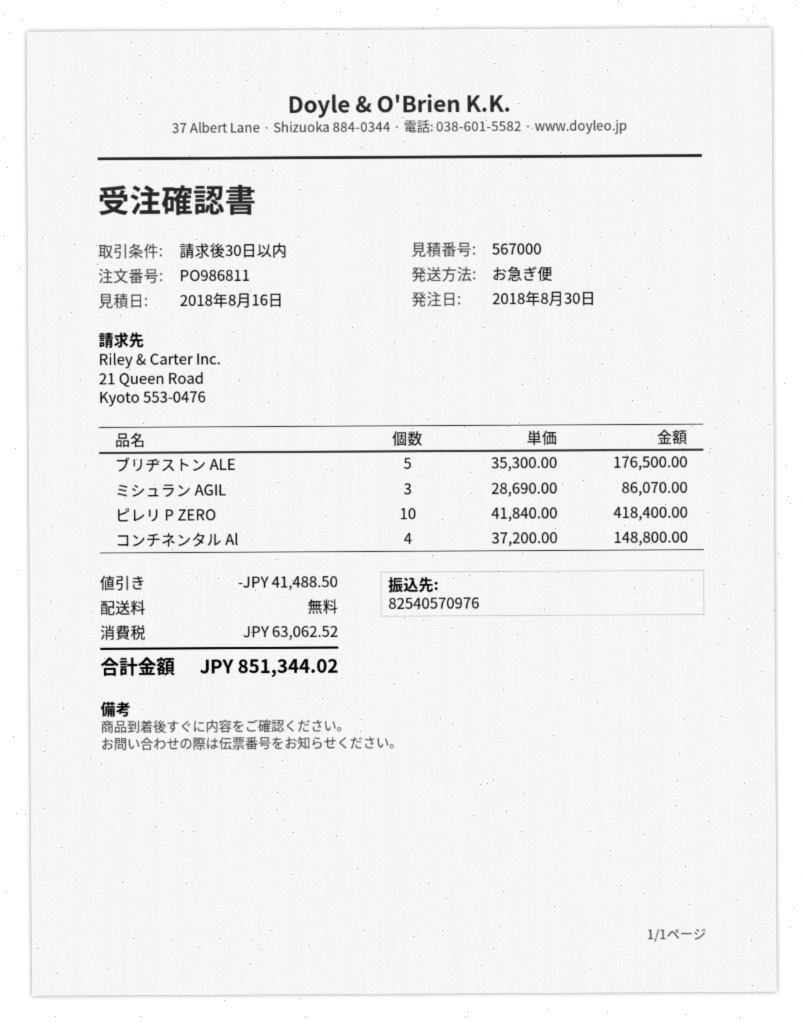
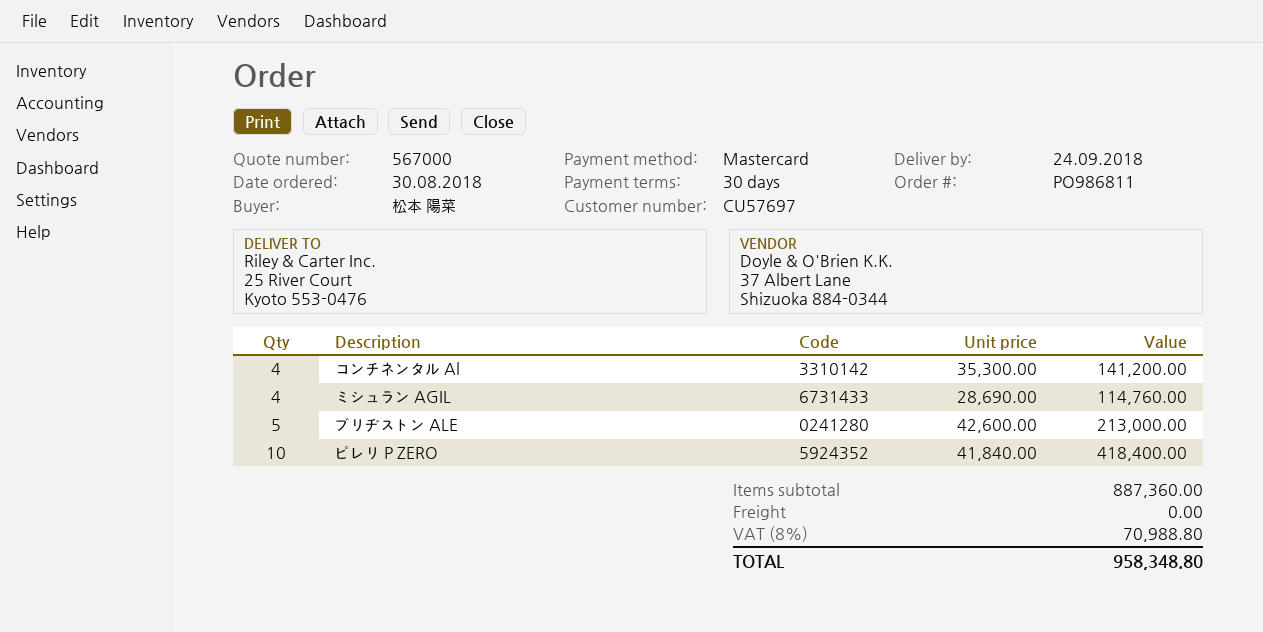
ブリヂストン ALE: 5 x 35300.00 = 176500.00 -> 5 x 42600.00 = 213000.00
ミシュラン AGIL: 3 x 28690.00 = 86070.00 -> 4 x 28690.00 = 114760.00
コンチネンタル Al: 4 x 37200.00 = 148800.00 -> 4 x 35300.00 = 141200.00
discount: 41488.50 -> none
tax: 63062.52 -> 70988.80
total: 851344.02 -> 958348.80

